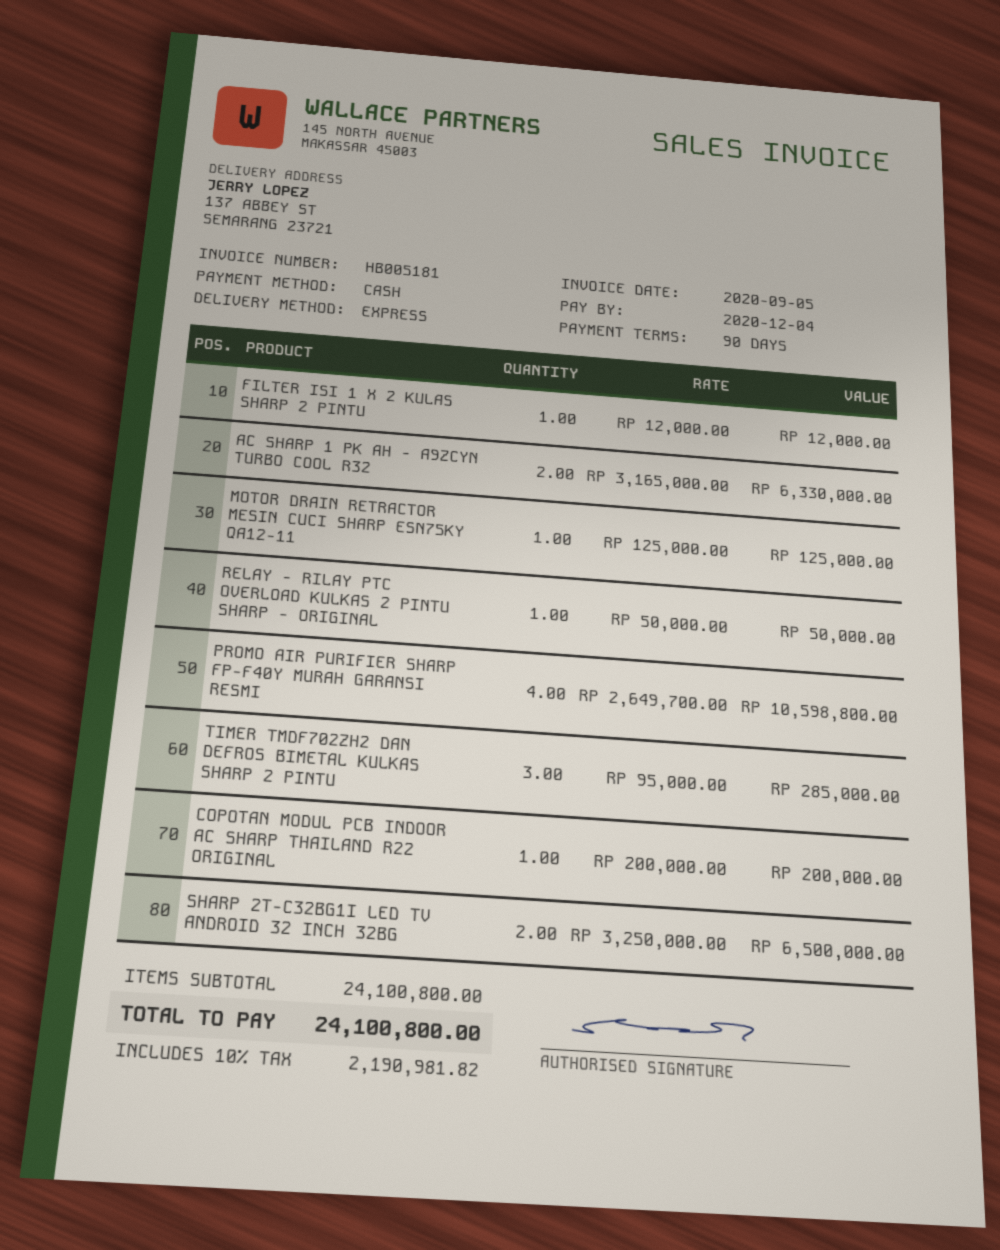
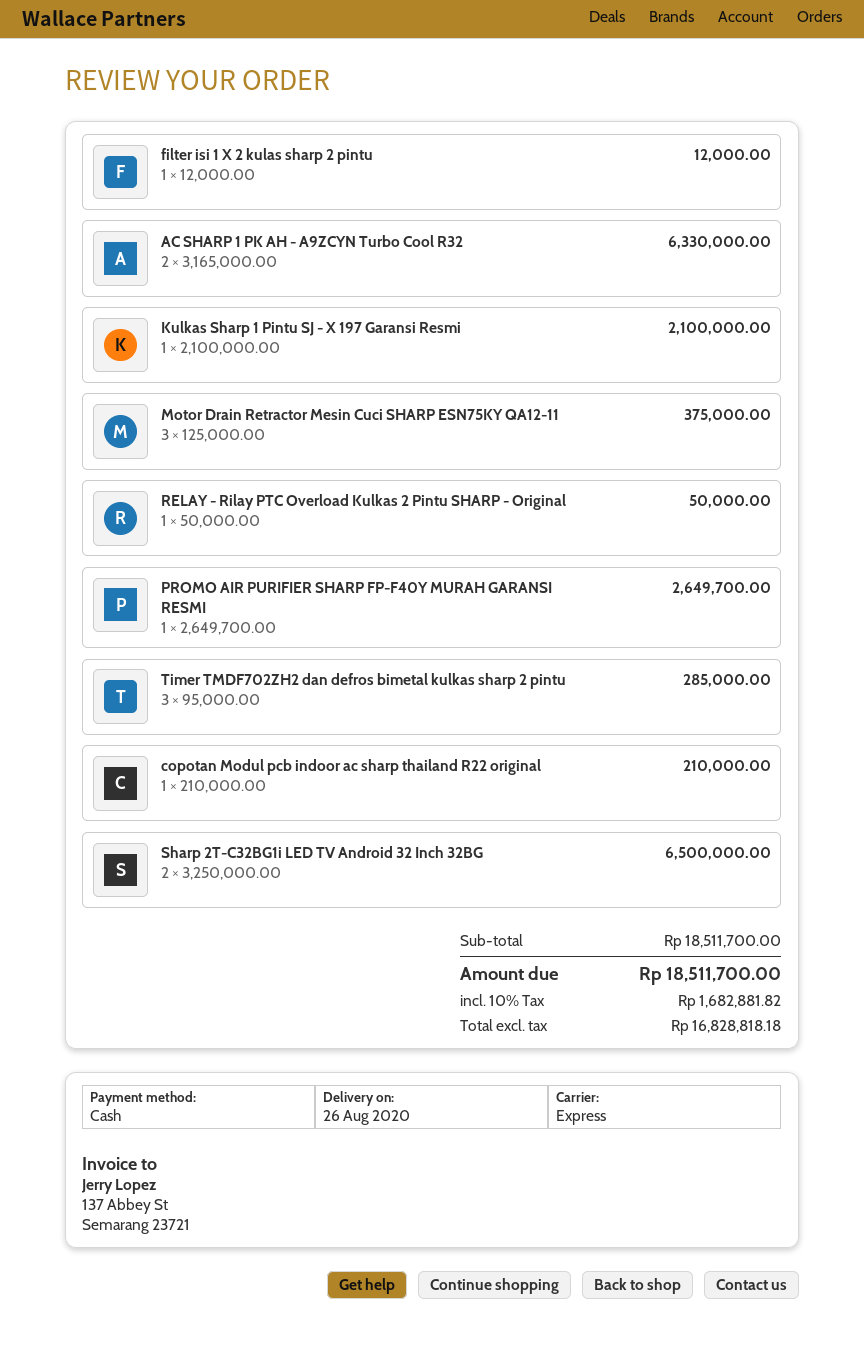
MOTOR DRAIN RETRACTOR MESIN CUCI SHARP ESN75KY QA12-11: 1 x 125000.00 = 125000.00 -> 3 x 125000.00 = 375000.00
PROMO AIR PURIFIER SHARP FP-F40Y MURAH GARANSI RESMI: 4 x 2649700.00 = 10598800.00 -> 1 x 2649700.00 = 2649700.00
COPOTAN MODUL PCB INDOOR AC SHARP THAILAND R22 ORIGINAL: 1 x 200000.00 = 200000.00 -> 1 x 210000.00 = 210000.00
Kulkas Sharp 1 Pintu SJ - X 197 Garansi Resmi: none -> 1 x 2100000.00 = 2100000.00
subtotal: 24100800.00 -> 18511700.00
tax: 10% = 2190981.82 -> 10% = 1682881.82
total: 24100800.00 -> 18511700.00

